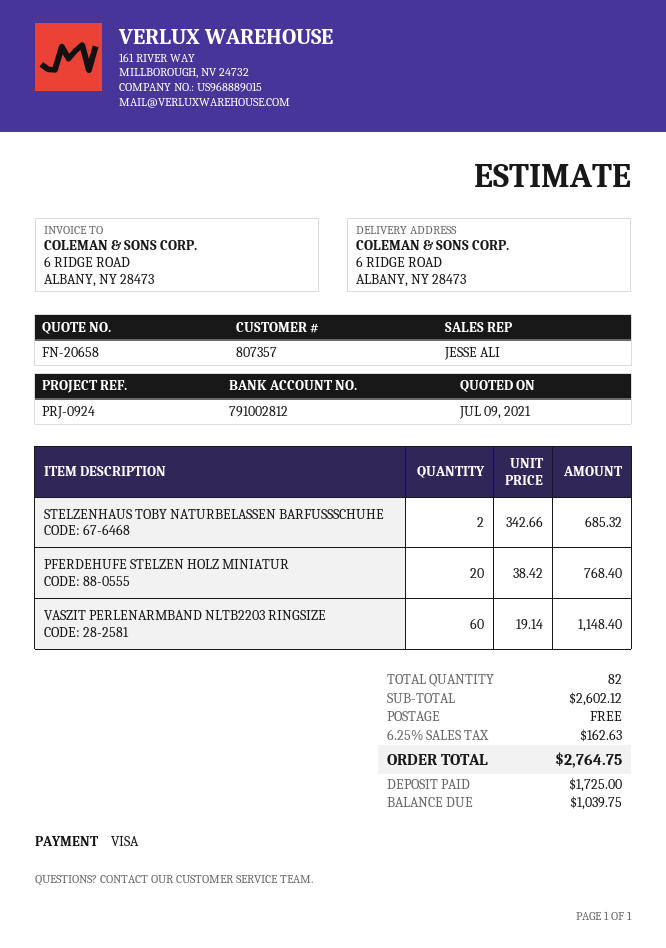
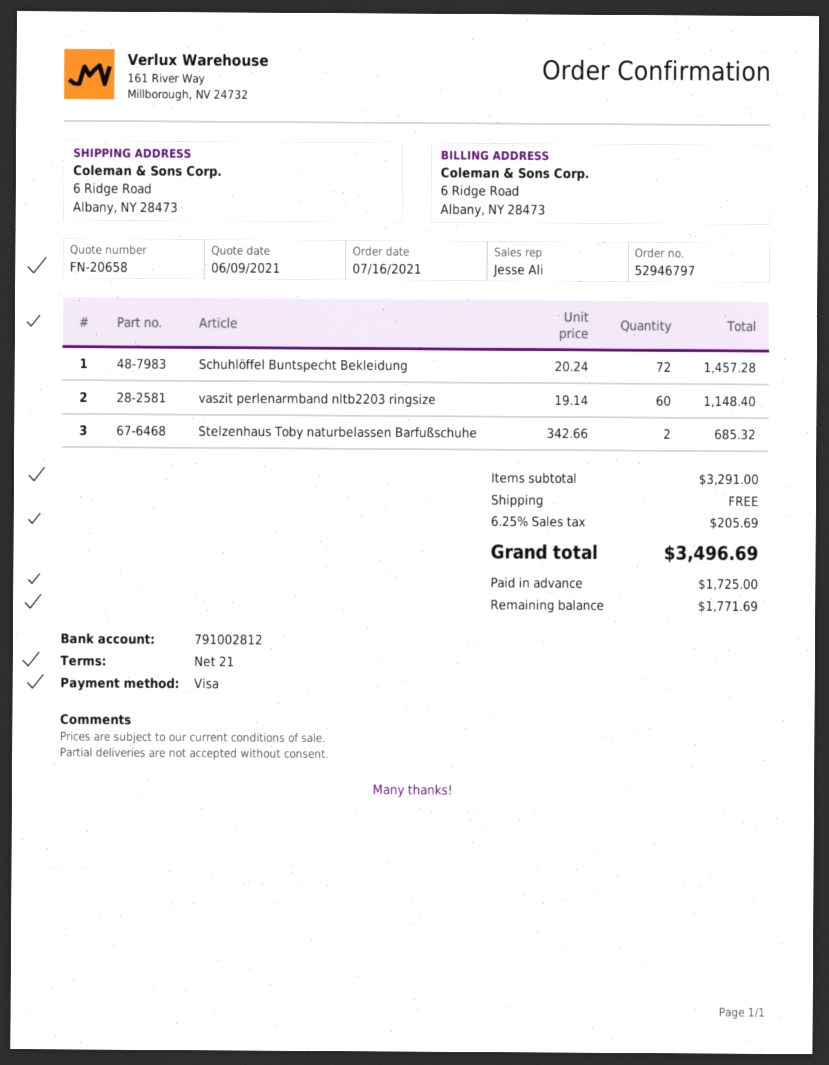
quote date: 2021-07-09 -> 2021-06-09
PFERDEHUFE STELZEN HOLZ MINIATUR: 20 x 38.42 = 768.40 -> none
Schuhlöffel Buntspecht Bekleidung: none -> 72 x 20.24 = 1457.28
subtotal: 2602.12 -> 3291.00
tax: 6.25% = 162.63 -> 6.25% = 205.69
total: 2764.75 -> 3496.69
balance: 1039.75 -> 1771.69

